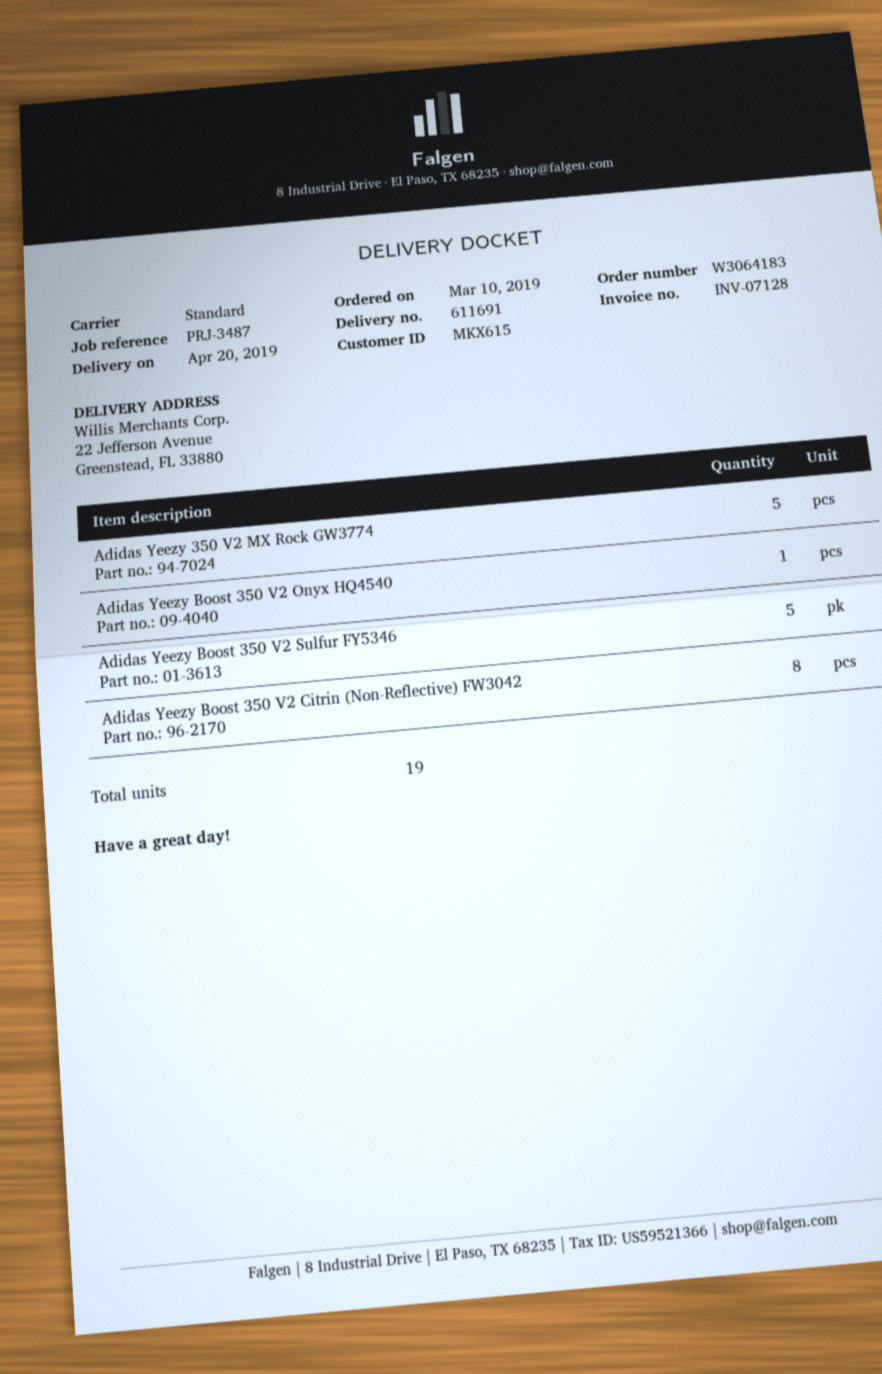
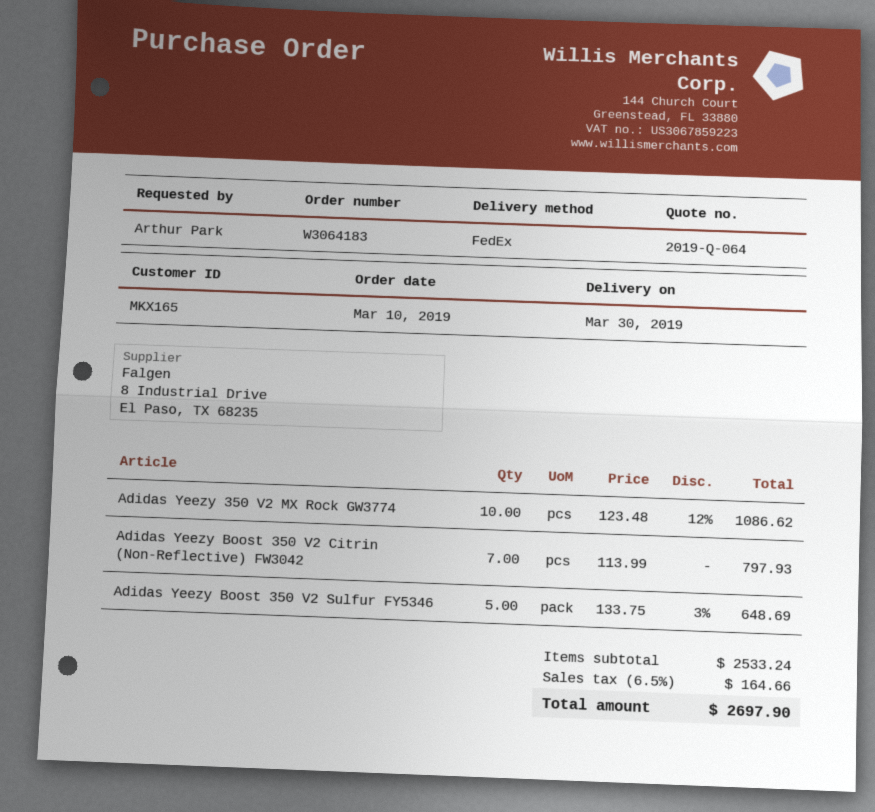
delivery date: 2019-04-20 -> 2019-03-30
customer number: MKX615 -> MKX165
shipping method: standard -> FedEx
Adidas Yeezy 350 V2 MX Rock GW3774: 5 -> 10
Adidas Yeezy Boost 350 V2 Onyx HQ4540: 1 -> none
Adidas Yeezy Boost 350 V2 Citrin (Non-Reflective) FW3042: 8 -> 7

